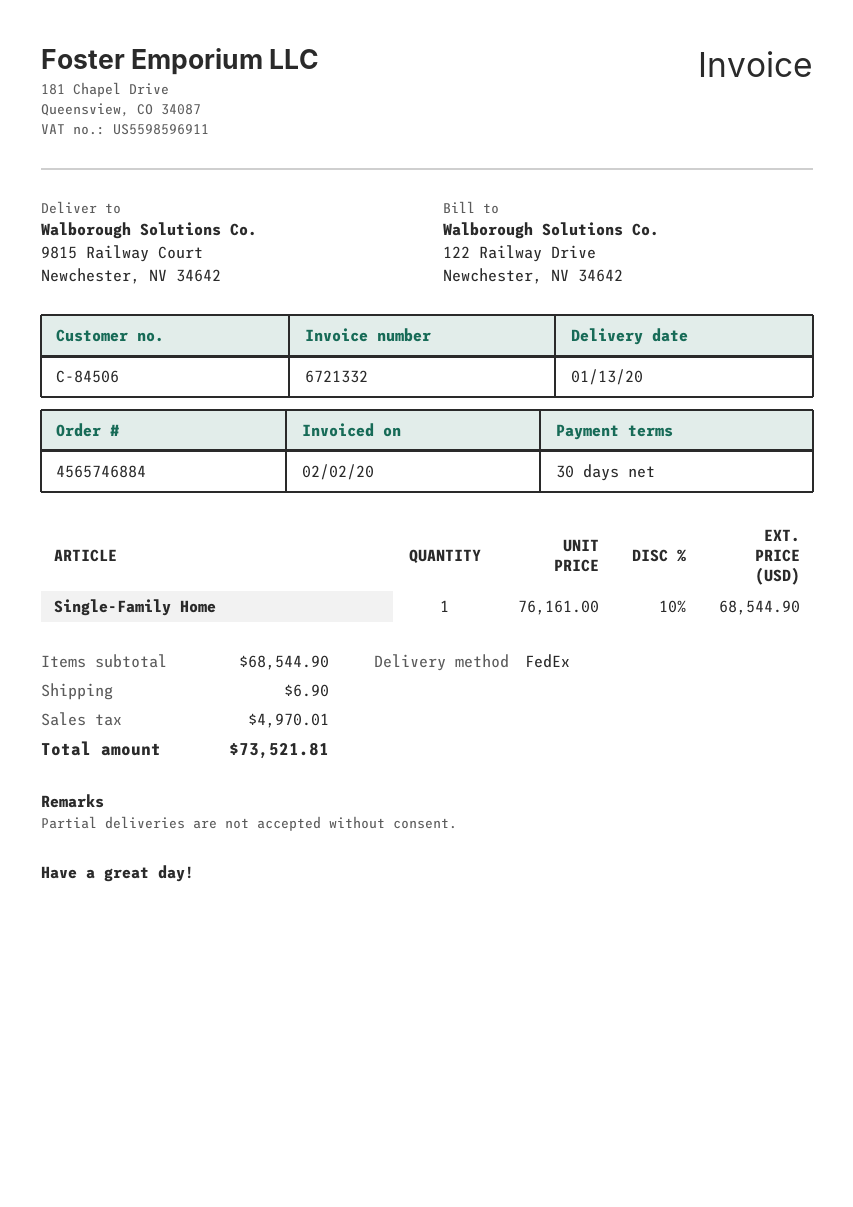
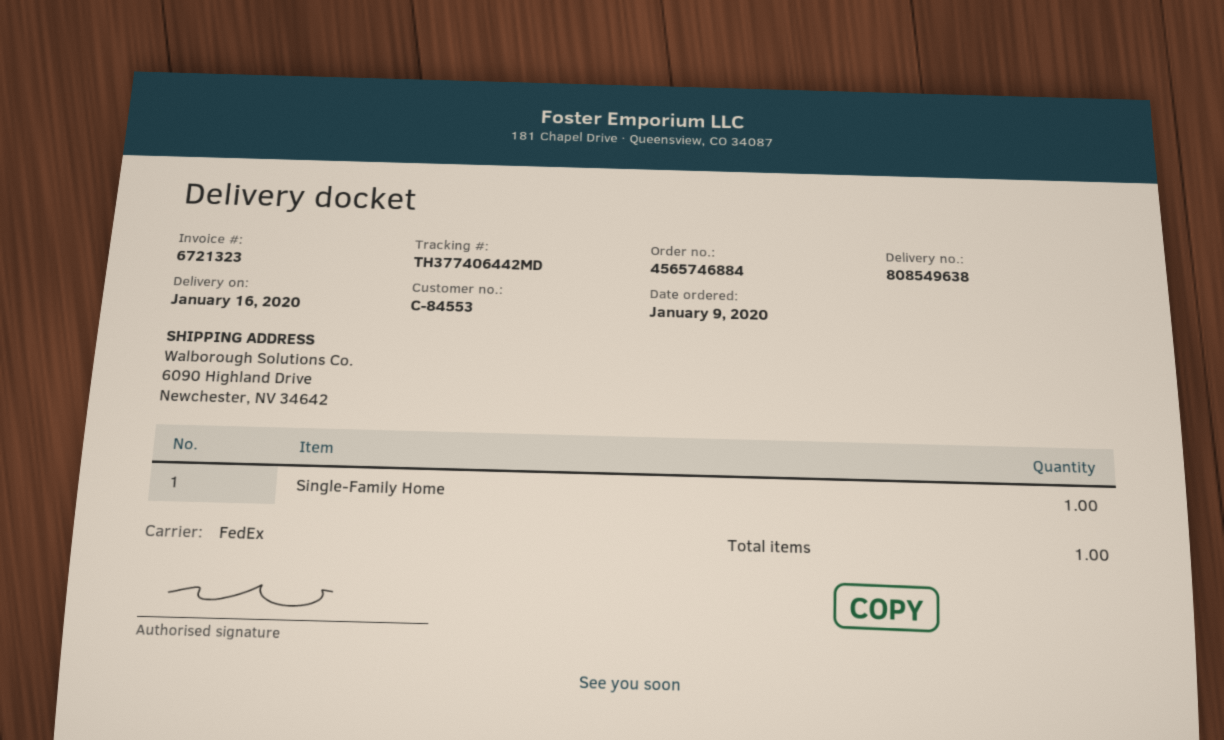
delivery date: 2020-01-13 -> 2020-01-16
invoice number: 6721332 -> 6721323
customer number: C-84506 -> C-84553
ship to: 9815 Railway Court, Newchester, NV 34642 -> 6090 Highland Drive, Newchester, NV 34642

